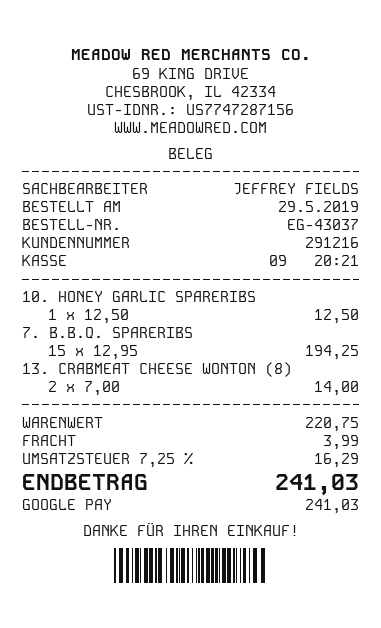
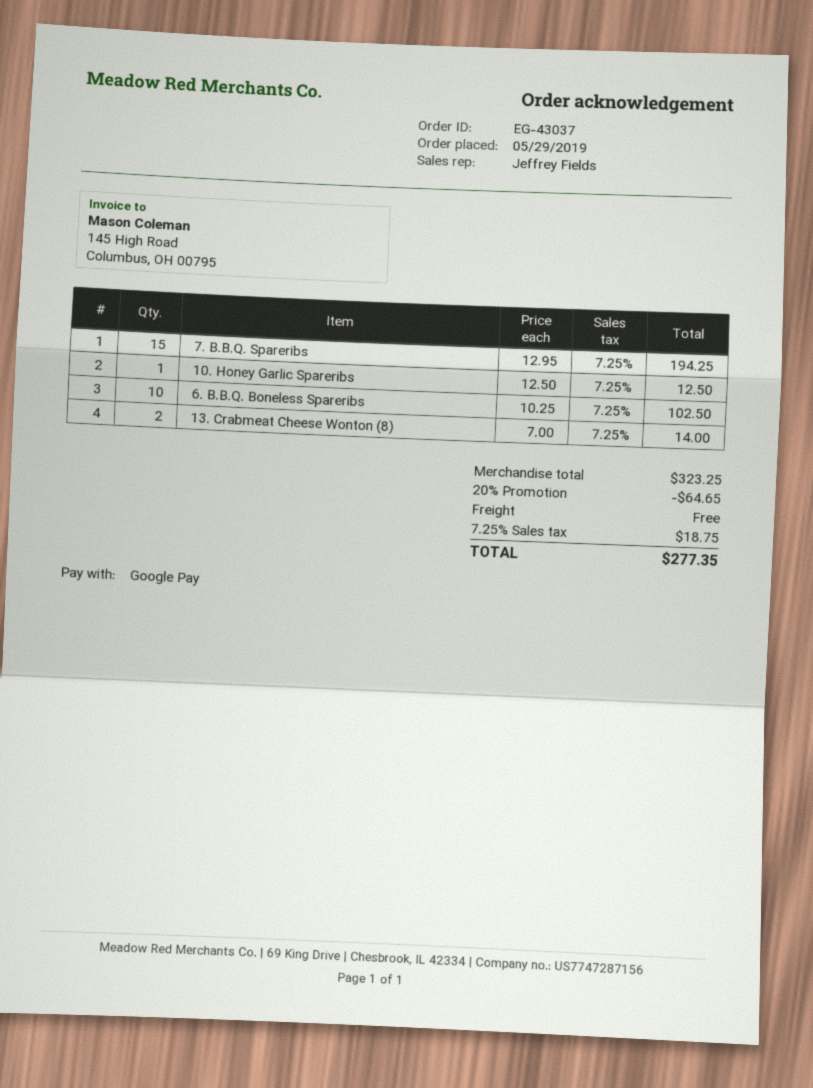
6. B.B.Q. Boneless Spareribs: none -> 10 x 10.25 = 102.50
subtotal: 220.75 -> 323.25
discount: none -> 20% = 64.65
shipping: 3.99 -> 0.00
tax: 7.25% = 16.29 -> 7.25% = 18.75
total: 241.03 -> 277.35

